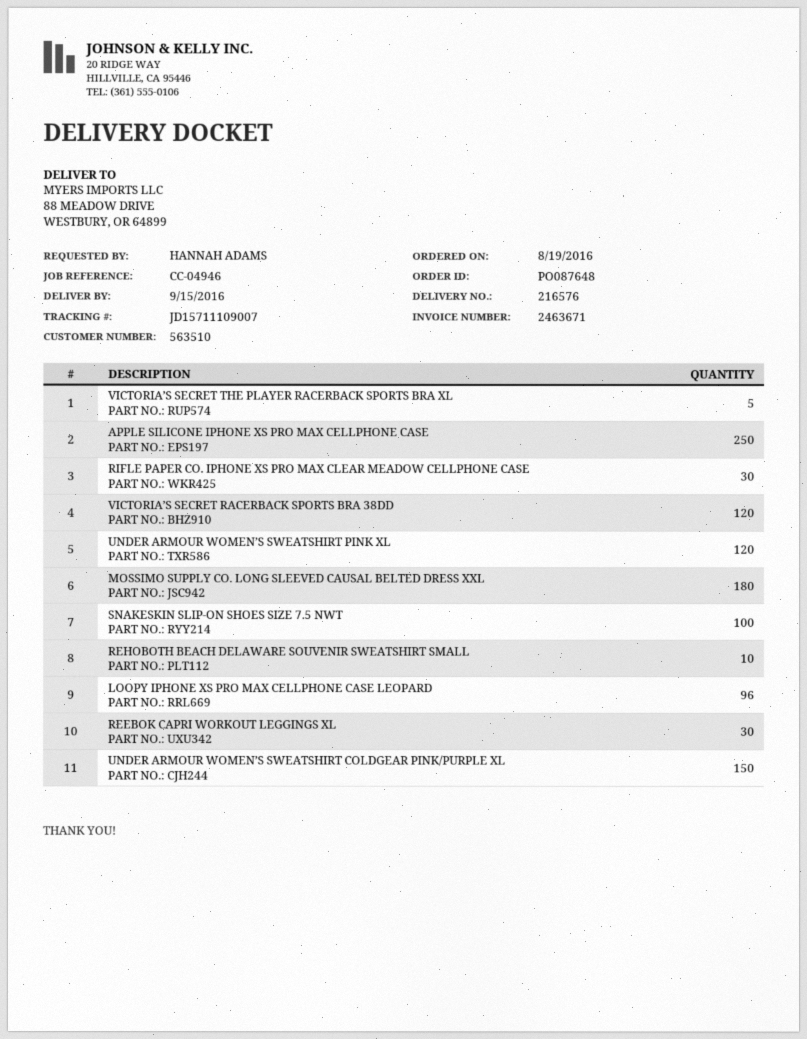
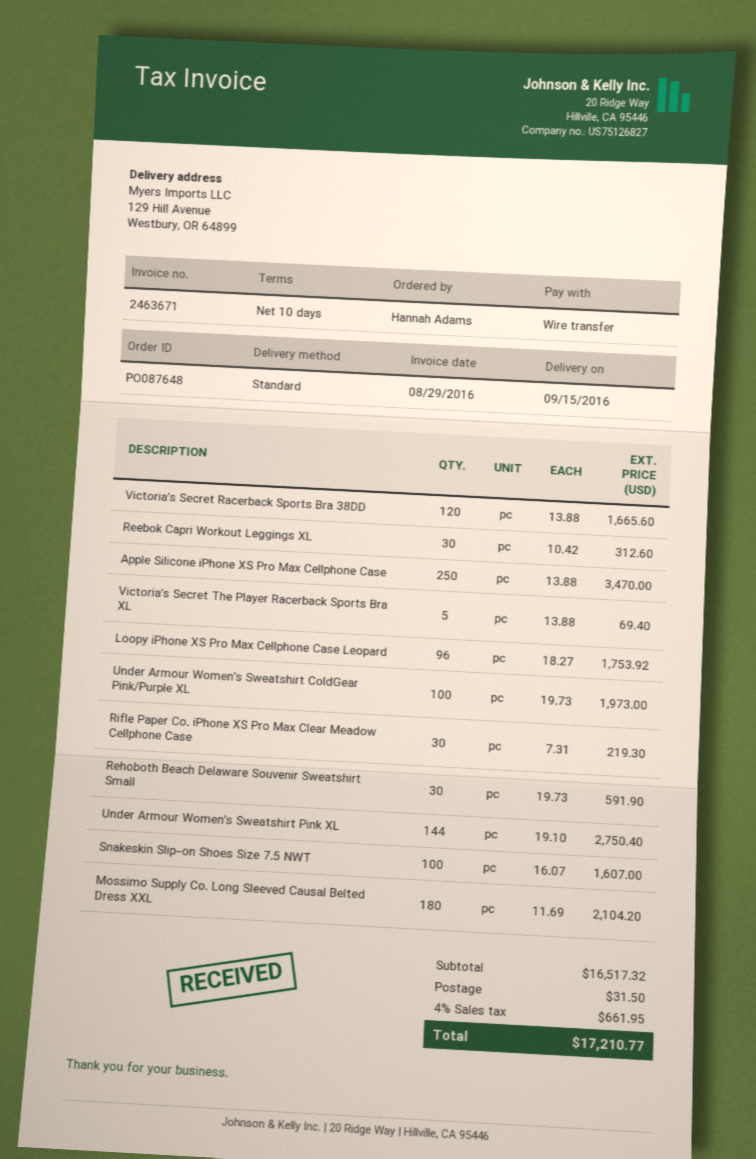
ship to: 88 MEADOW DRIVE, WESTBURY, OR 64899 -> 129 Hill Avenue, Westbury, OR 64899
UNDER ARMOUR WOMEN’S SWEATSHIRT PINK XL: 120 -> 144
REHOBOTH BEACH DELAWARE SOUVENIR SWEATSHIRT SMALL: 10 -> 30
UNDER ARMOUR WOMEN’S SWEATSHIRT COLDGEAR PINK/PURPLE XL: 150 -> 100

